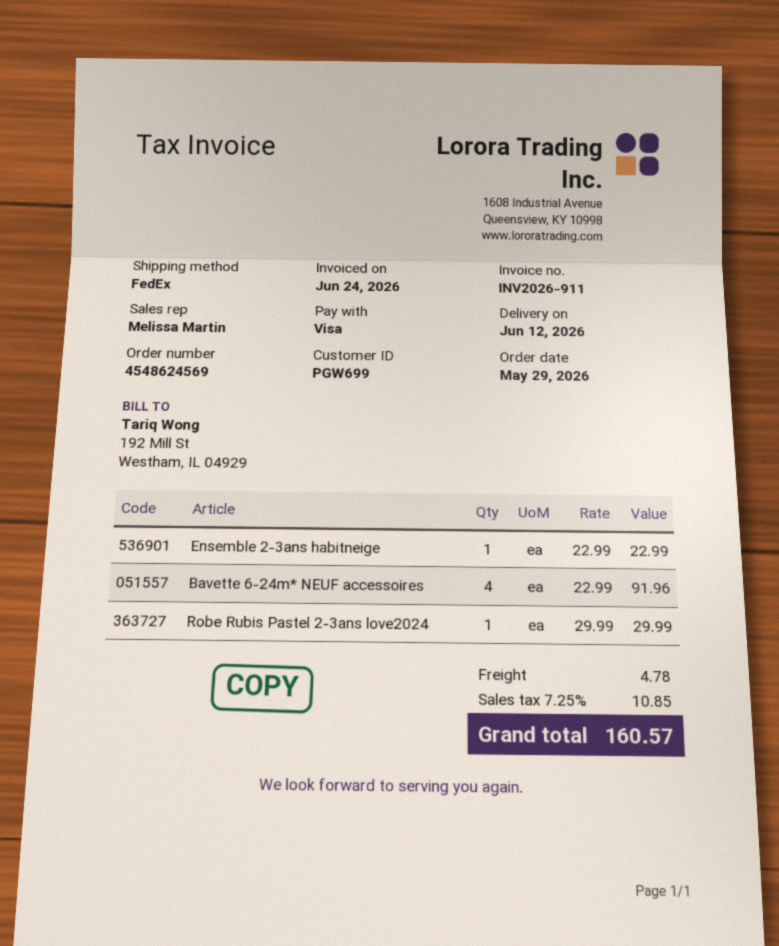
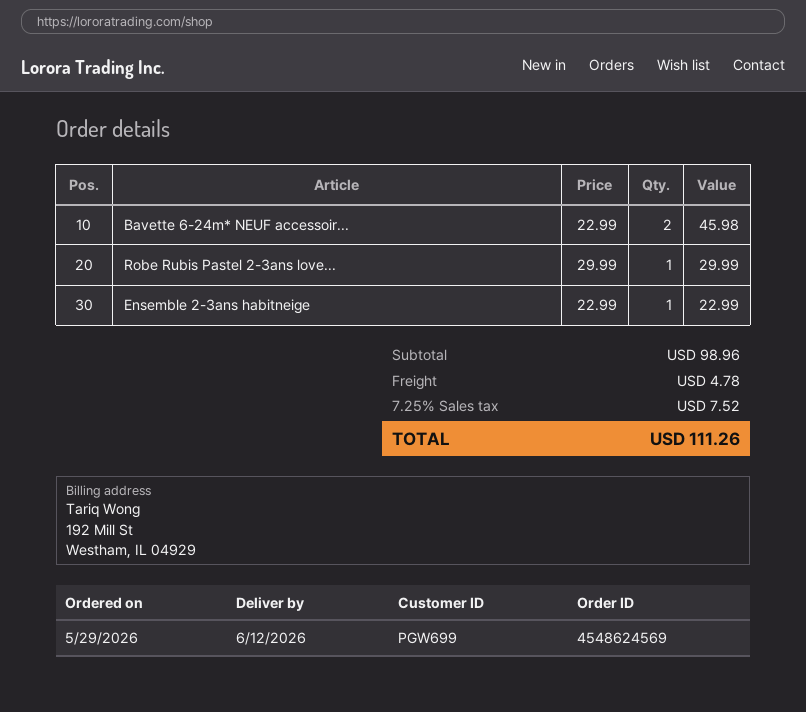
Bavette 6-24m* NEUF accessoires: 4 x 22.99 = 91.96 -> 2 x 22.99 = 45.98
tax: 7.25% = 10.85 -> 7.25% = 7.52
total: 160.57 -> 111.26

